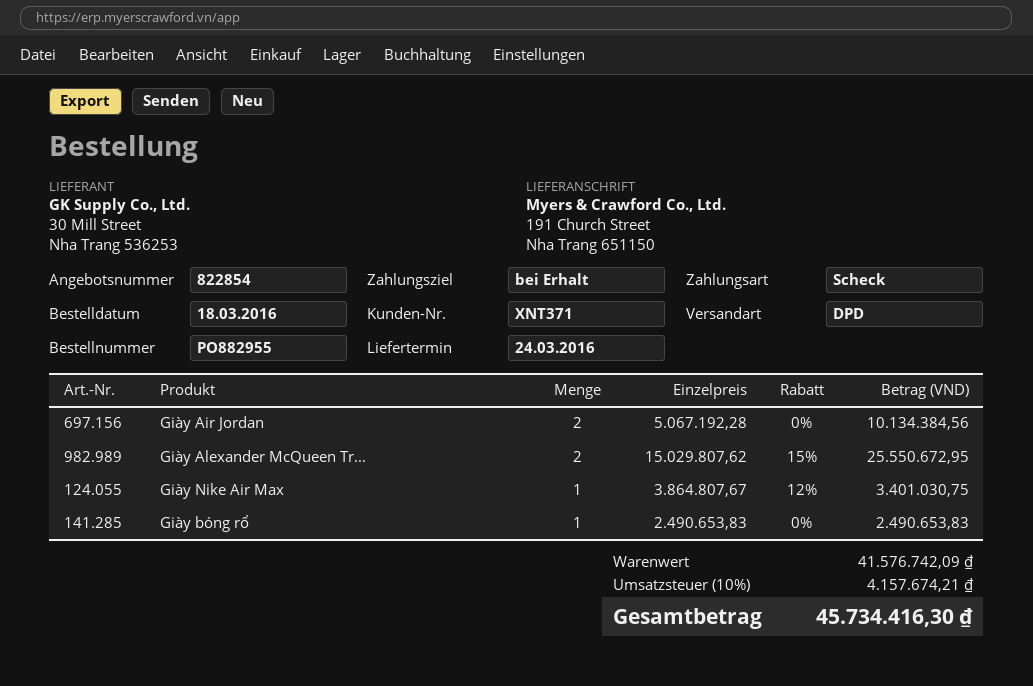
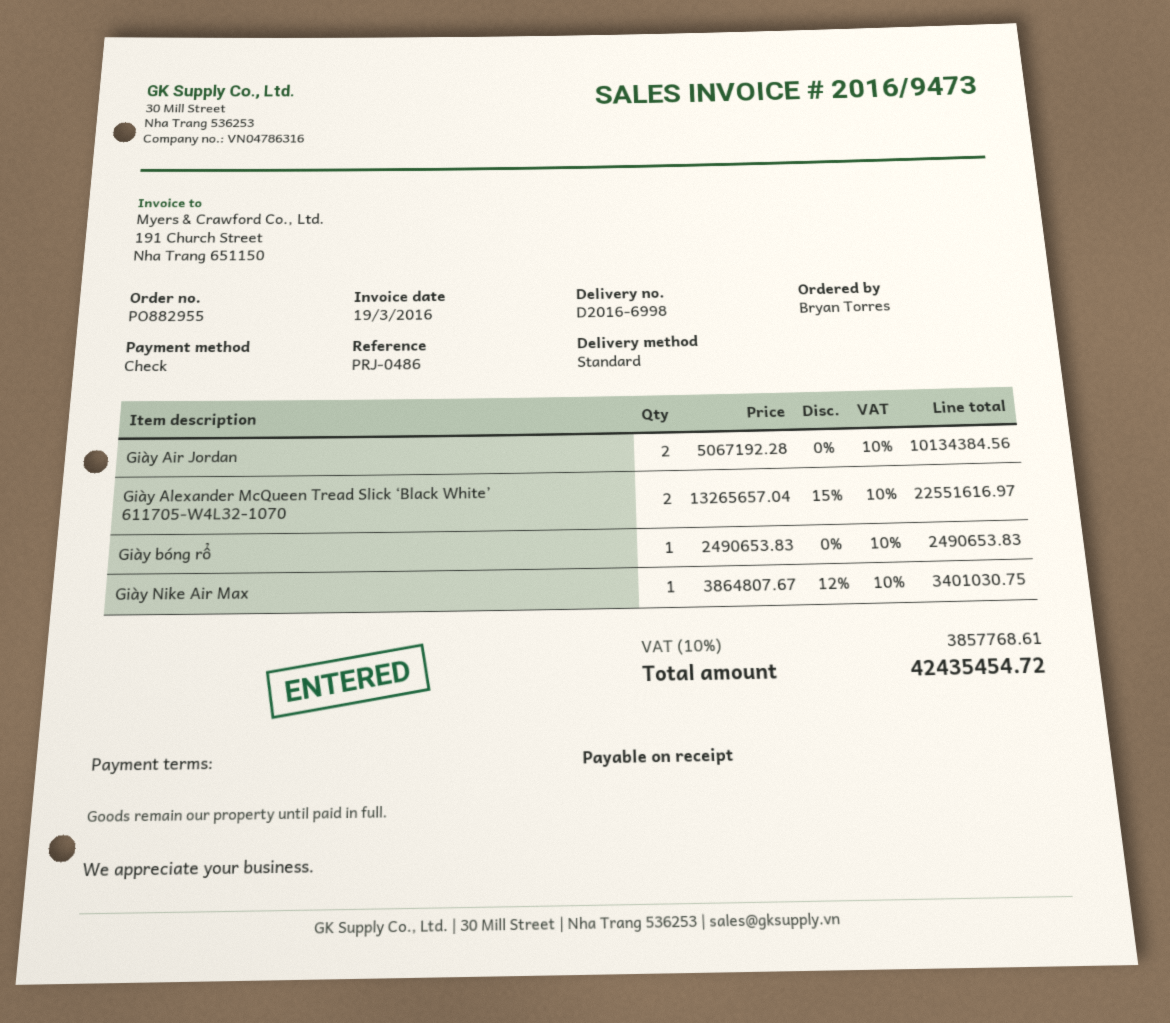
shipping method: DPD -> standard
Giày Alexander McQueen Tr...: 2 x 15029807.62 - 15% = 25550672.95 -> 2 x 13265657.04 - 15% = 22551616.97
tax: 10% = 4157674.21 -> 10% = 3857768.61
total: 45734416.30 -> 42435454.72

